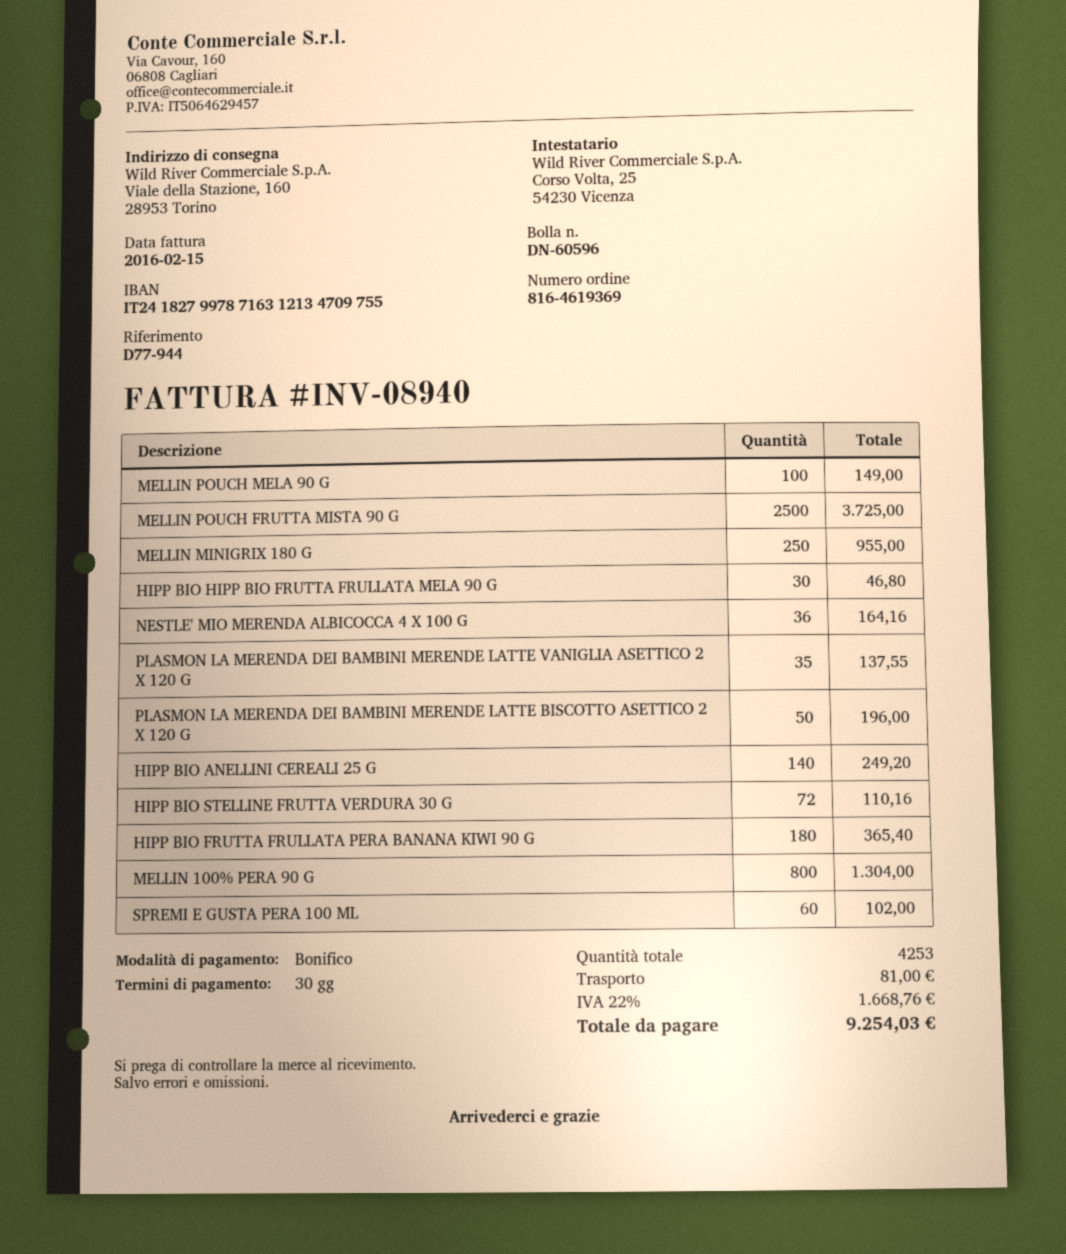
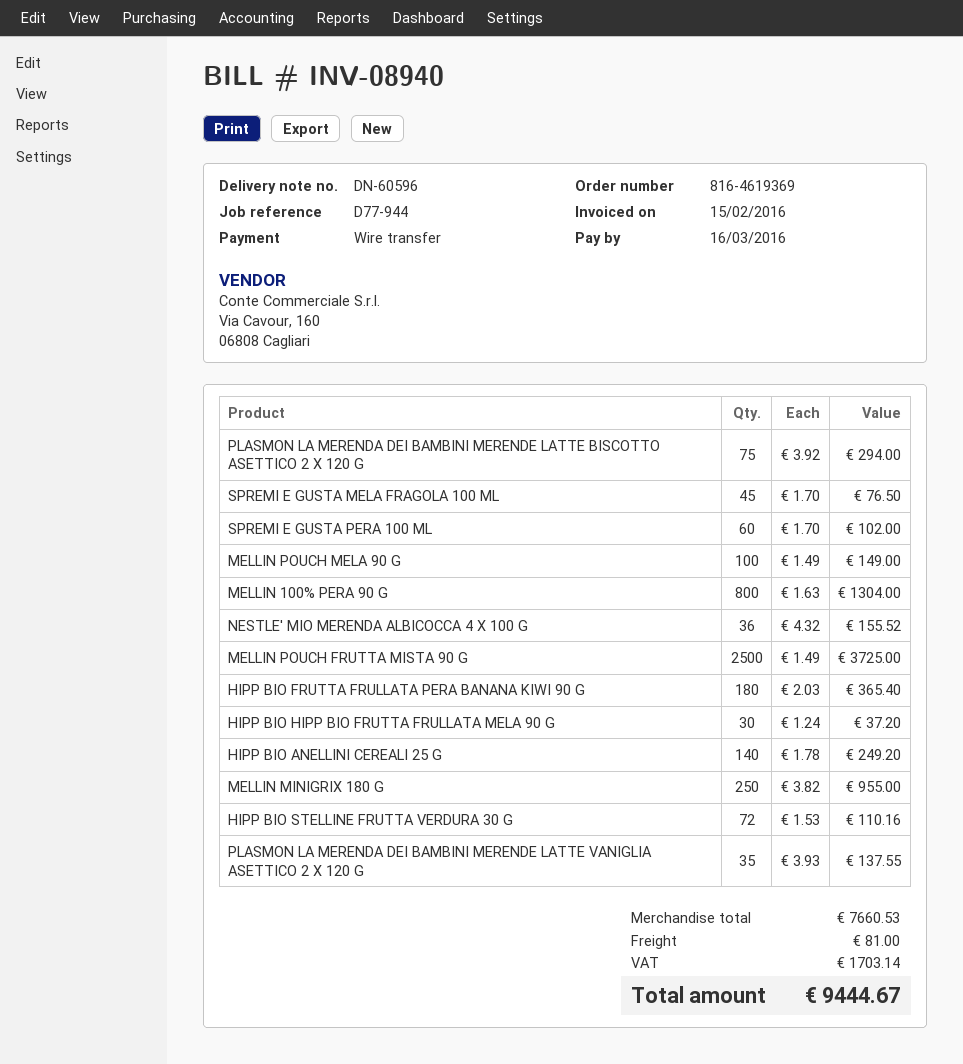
HIPP BIO HIPP BIO FRUTTA FRULLATA MELA 90 G: 30 for 46.80 -> 30 for 37.20
NESTLE' MIO MERENDA ALBICOCCA 4 X 100 G: 36 for 164.16 -> 36 for 155.52
PLASMON LA MERENDA DEI BAMBINI MERENDE LATTE BISCOTTO ASETTICO 2 X 120 G: 50 for 196.00 -> 75 for 294.00
SPREMI E GUSTA MELA FRAGOLA 100 ML: none -> 45 for 76.50
tax: 1668.76 -> 1703.14
total: 9254.03 -> 9444.67

